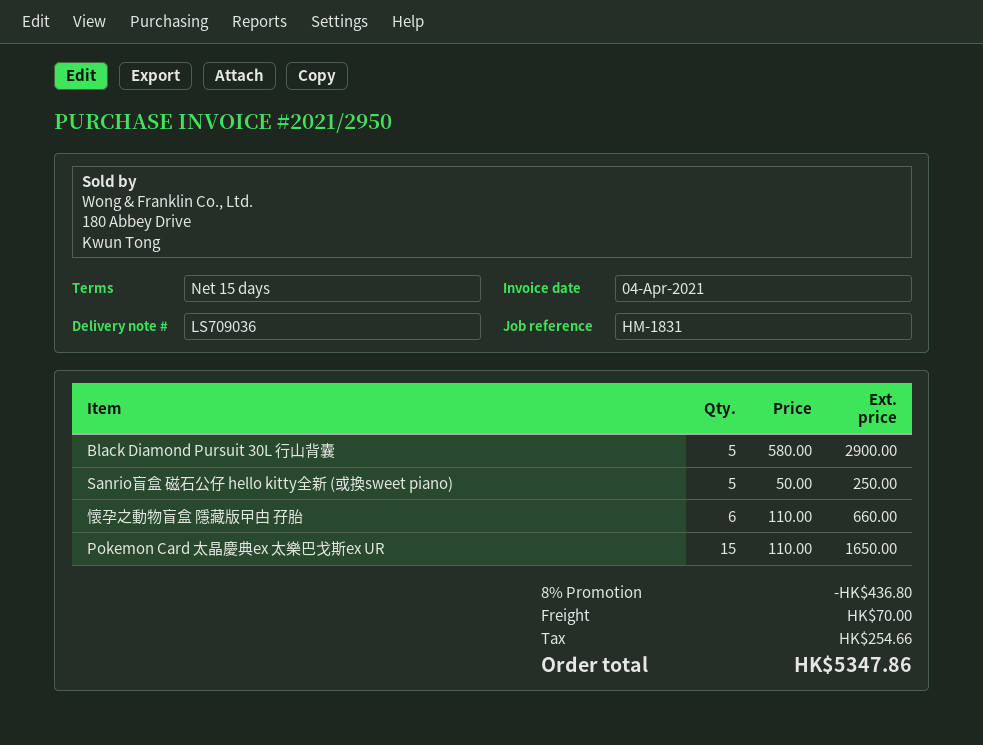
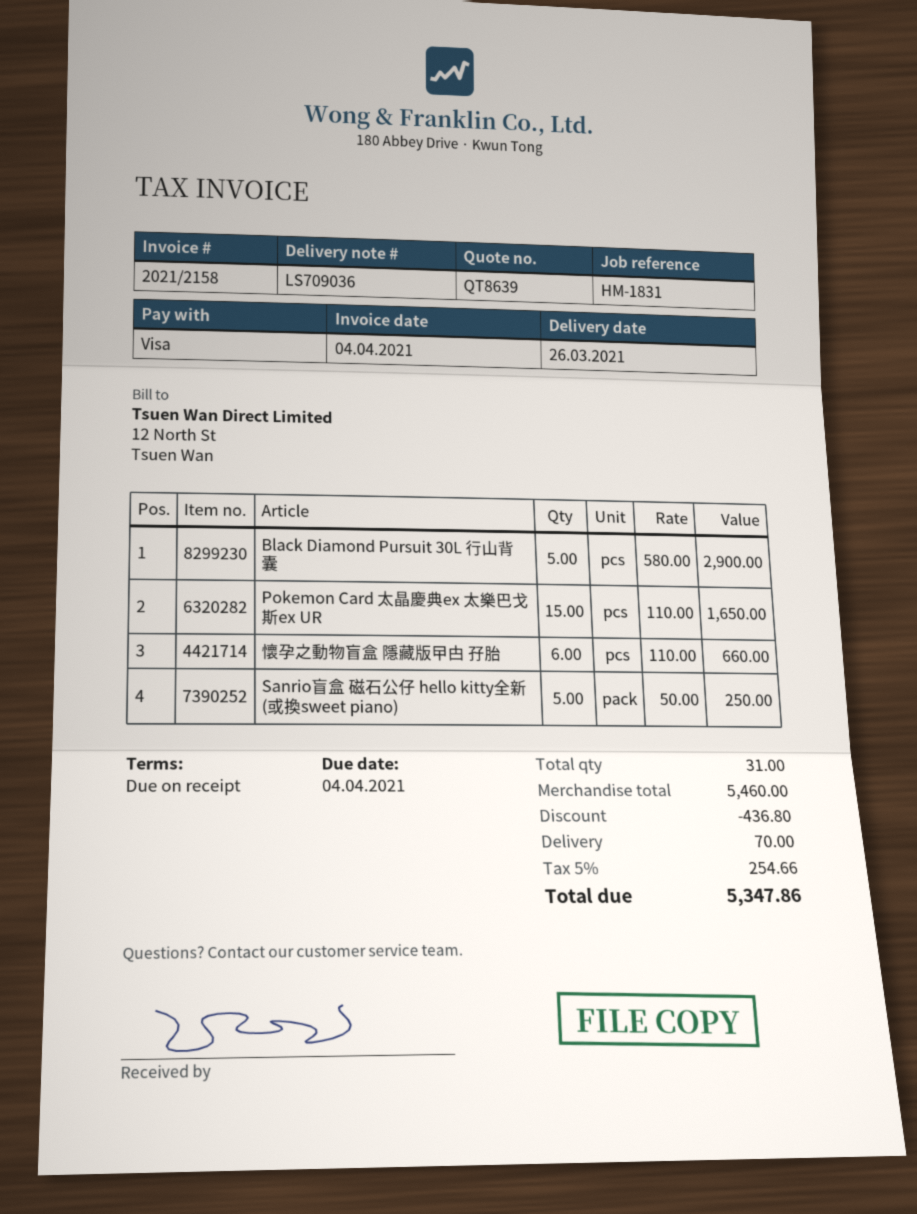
invoice number: 2021/2950 -> 2021/2158
payment terms: 15 days -> on receipt

